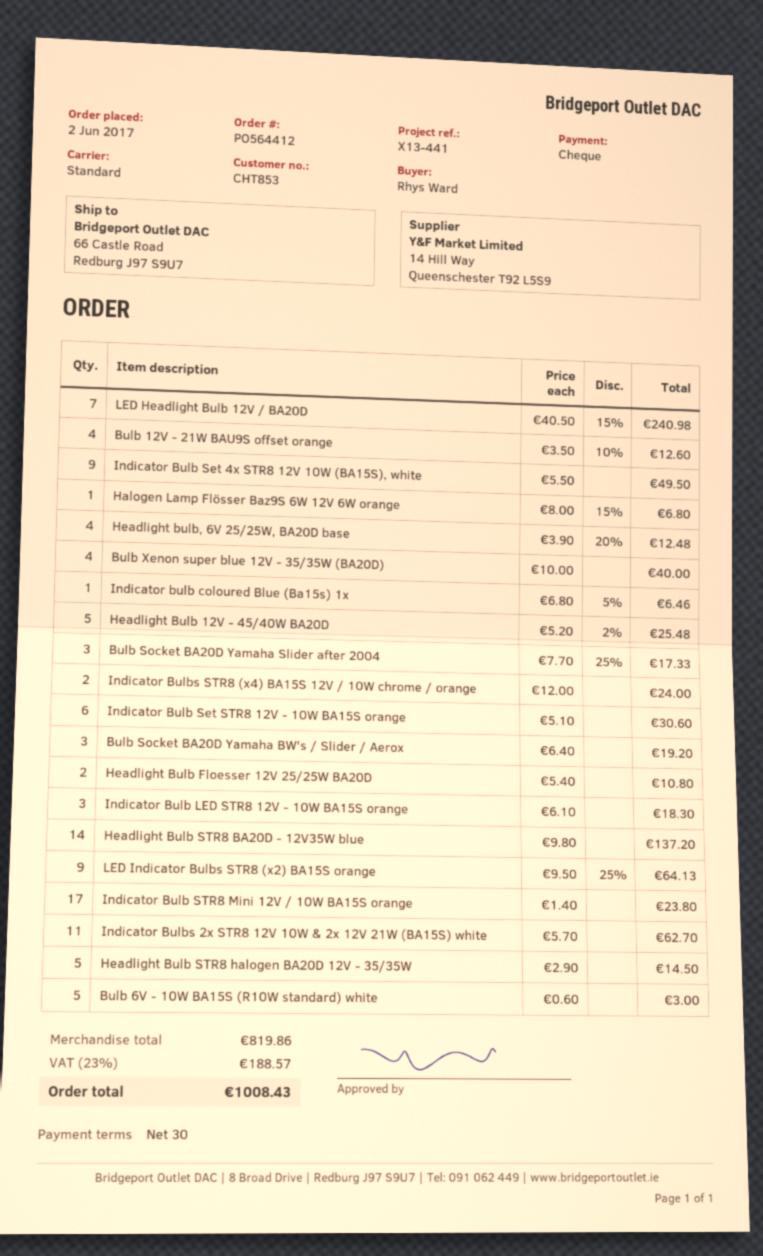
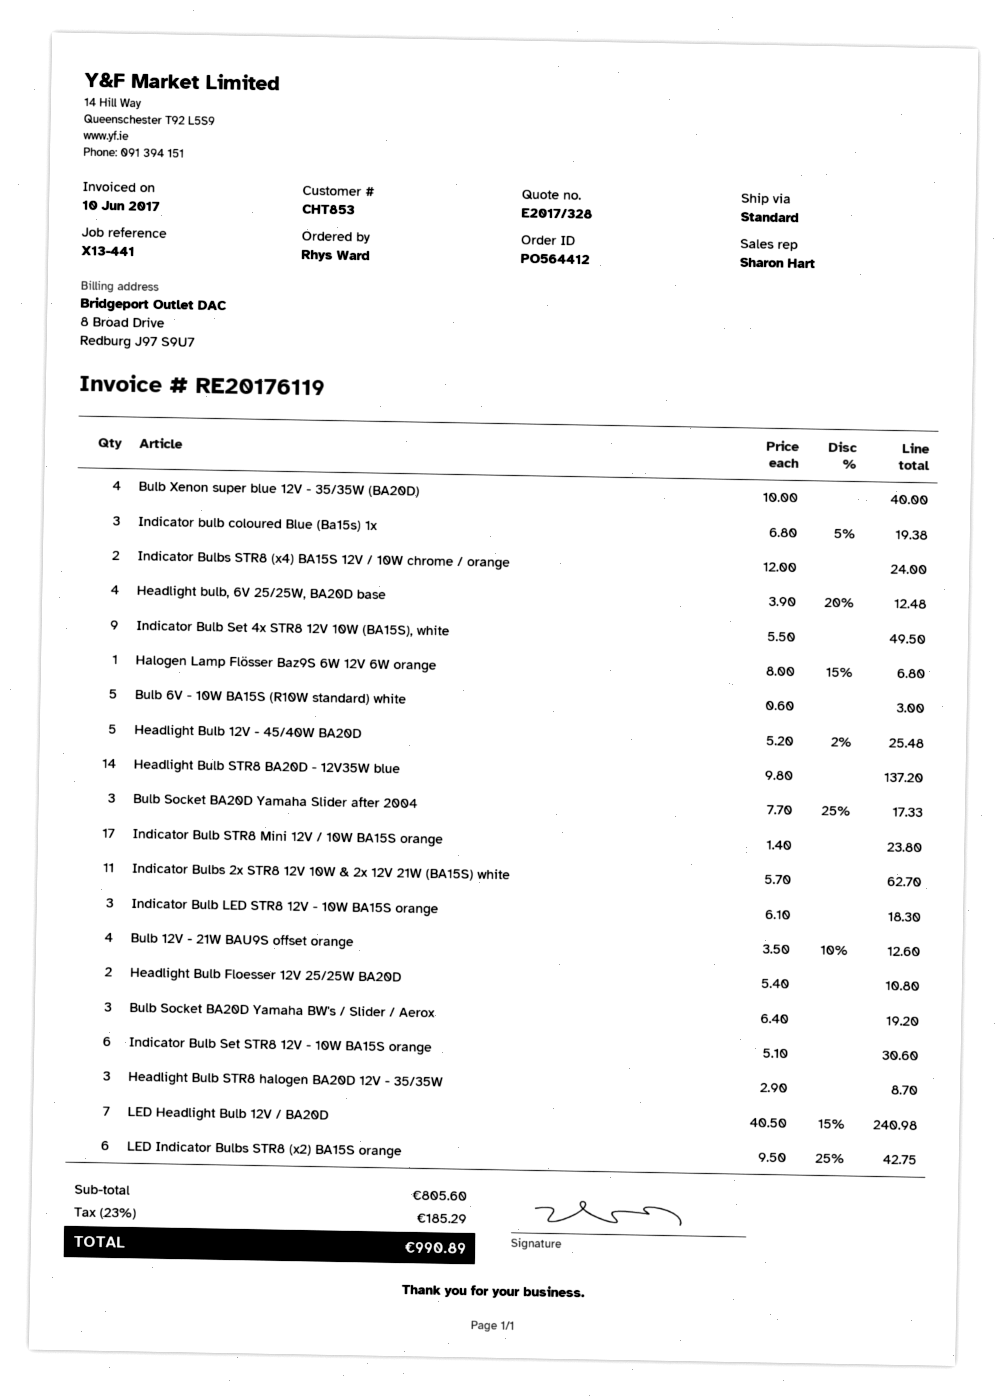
Indicator bulb coloured Blue (Ba15s) 1x: 1 x 6.80 - 5% = 6.46 -> 3 x 6.80 - 5% = 19.38
LED Indicator Bulbs STR8 (x2) BA15S orange: 9 x 9.50 - 25% = 64.13 -> 6 x 9.50 - 25% = 42.75
Headlight Bulb STR8 halogen BA20D 12V - 35/35W: 5 x 2.90 = 14.50 -> 3 x 2.90 = 8.70
subtotal: 819.86 -> 805.60
tax: 23% = 188.57 -> 23% = 185.29
total: 1008.43 -> 990.89

